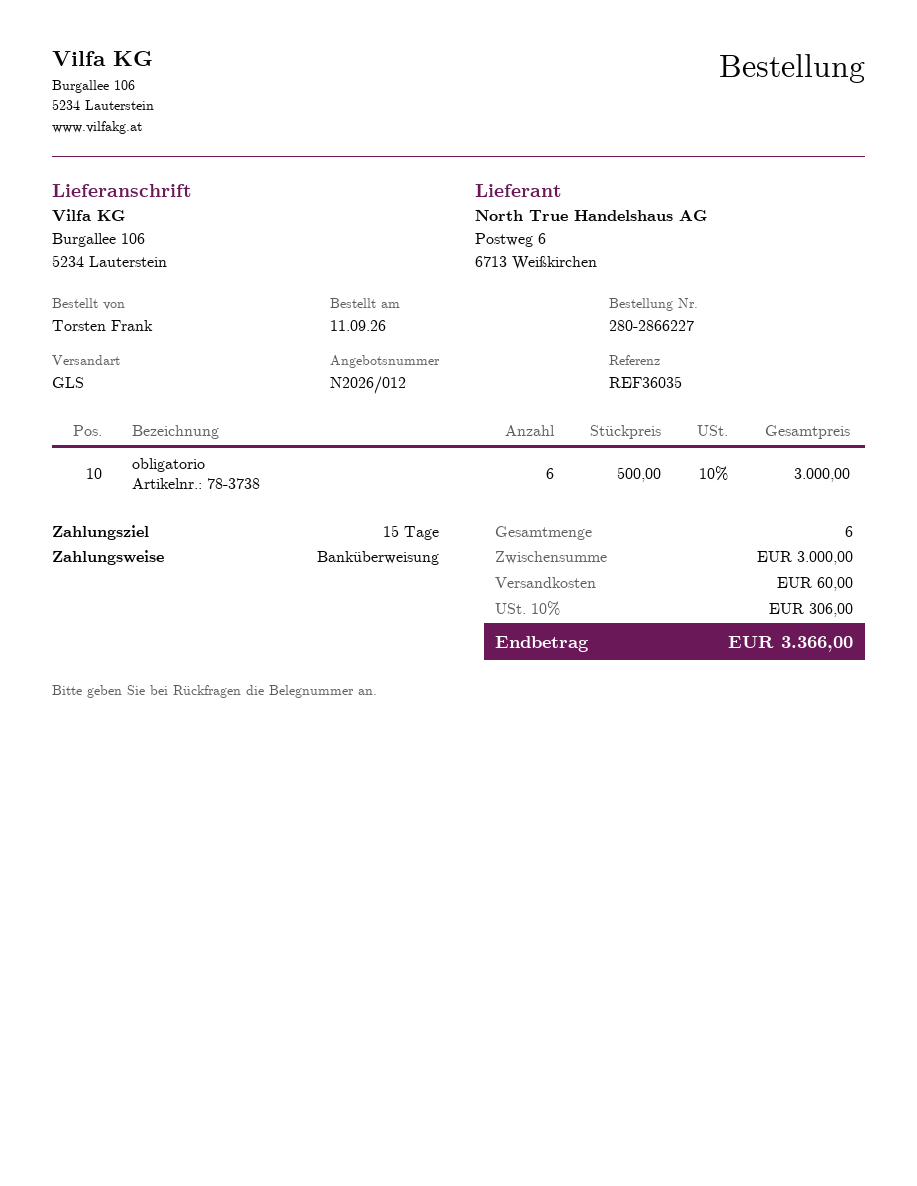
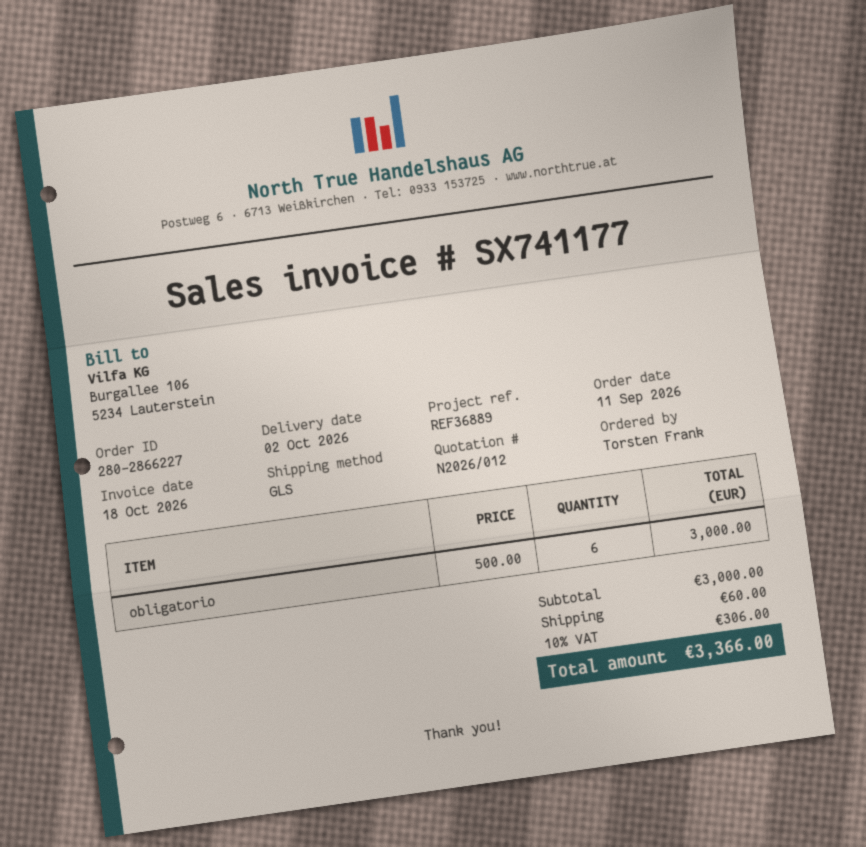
reference: REF36035 -> REF36889

